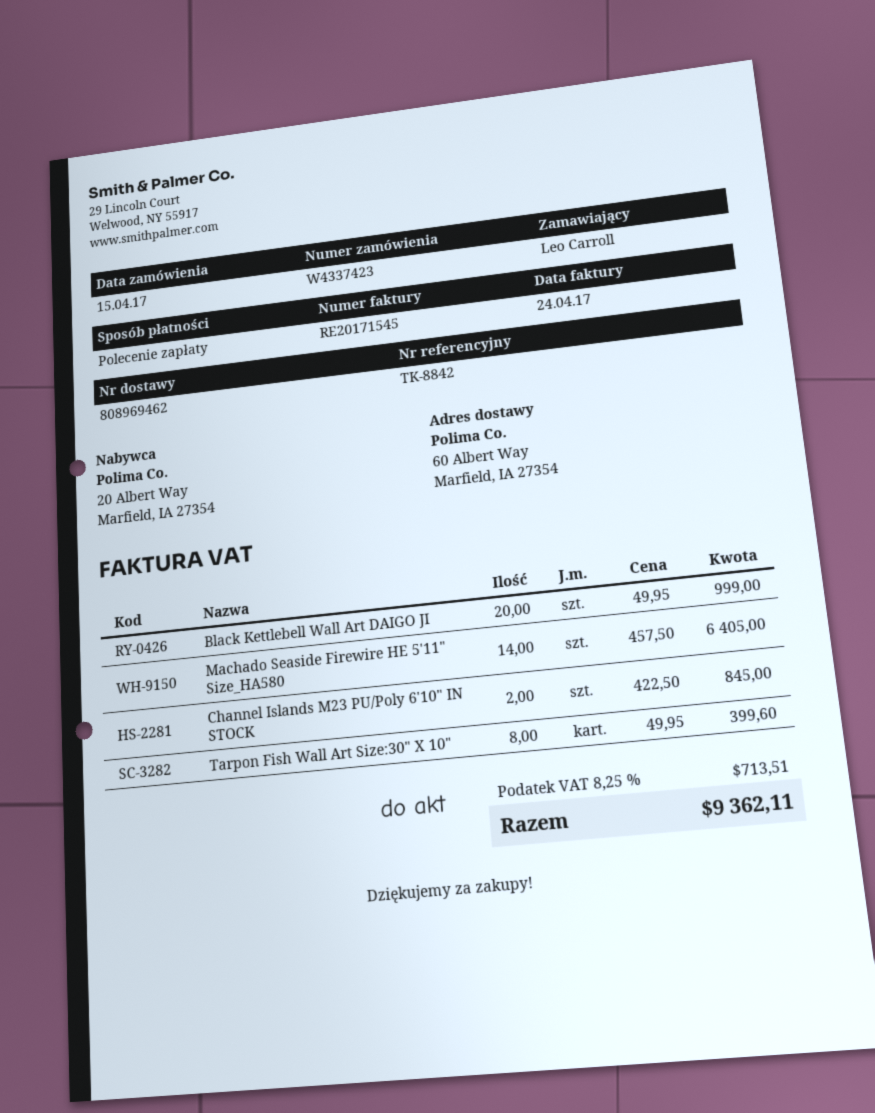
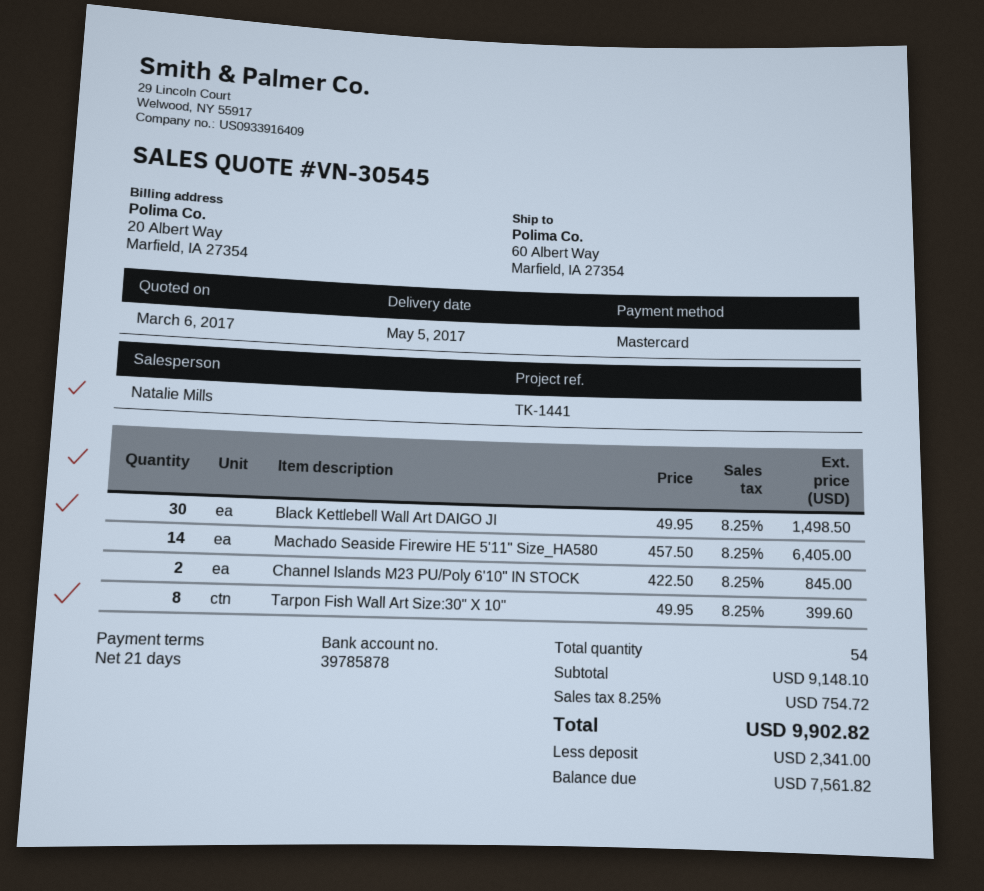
reference: TK-8842 -> TK-1441
payment method: direct debit -> Mastercard
Black Kettlebell Wall Art DAIGO JI: 20 x 49.95 = 999.00 -> 30 x 49.95 = 1498.50
tax: 8.25% = 713.51 -> 8.25% = 754.72
total: 9362.11 -> 9902.82

